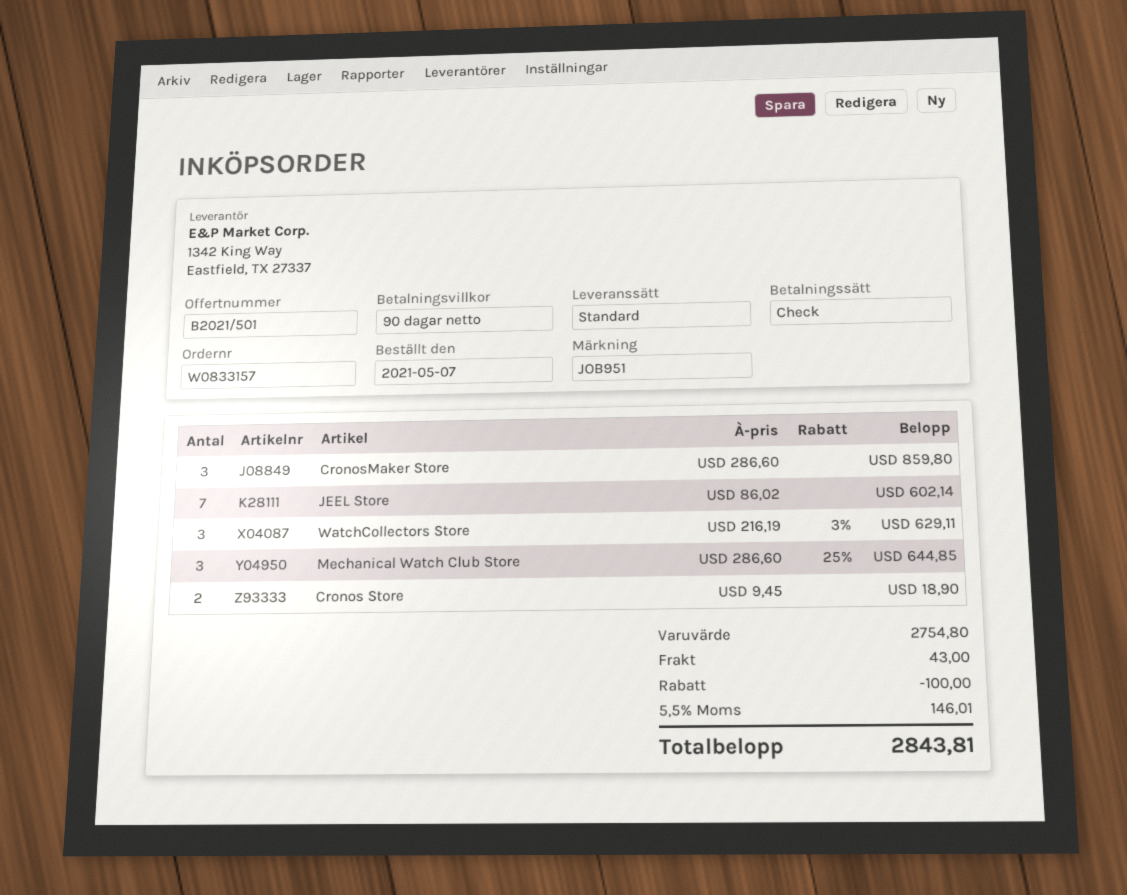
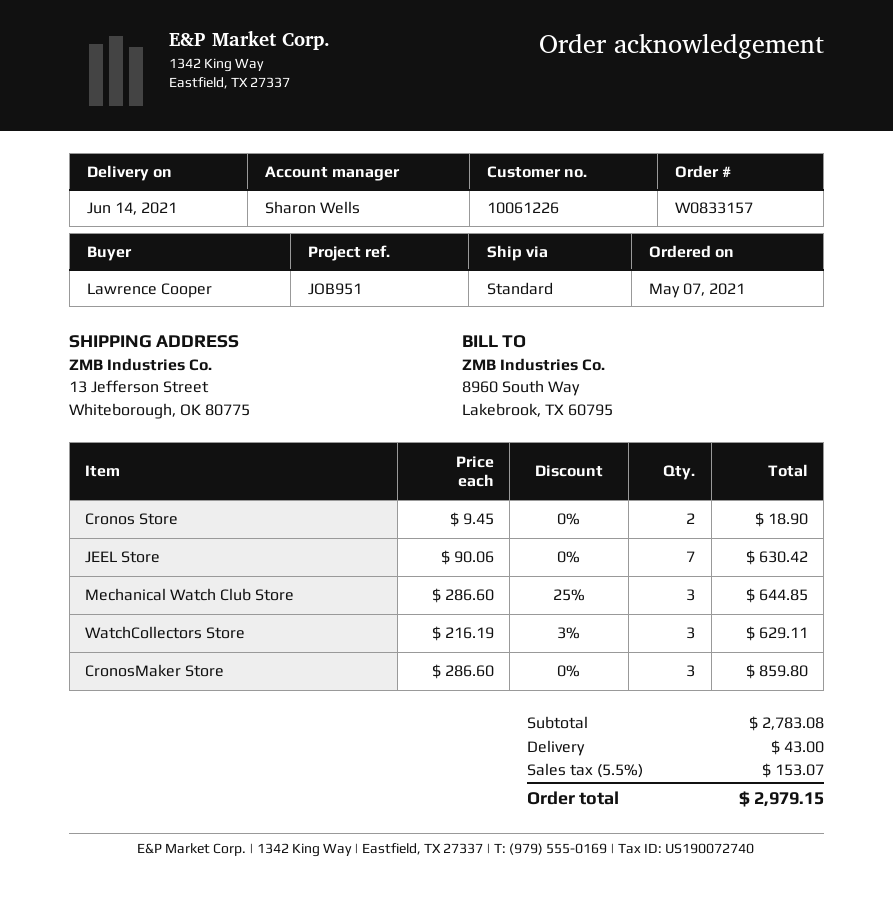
JEEL Store: 7 x 86.02 = 602.14 -> 7 x 90.06 = 630.42
subtotal: 2754.80 -> 2783.08
discount: 100.00 -> none
tax: 5.5% = 146.01 -> 5.5% = 153.07
total: 2843.81 -> 2979.15

